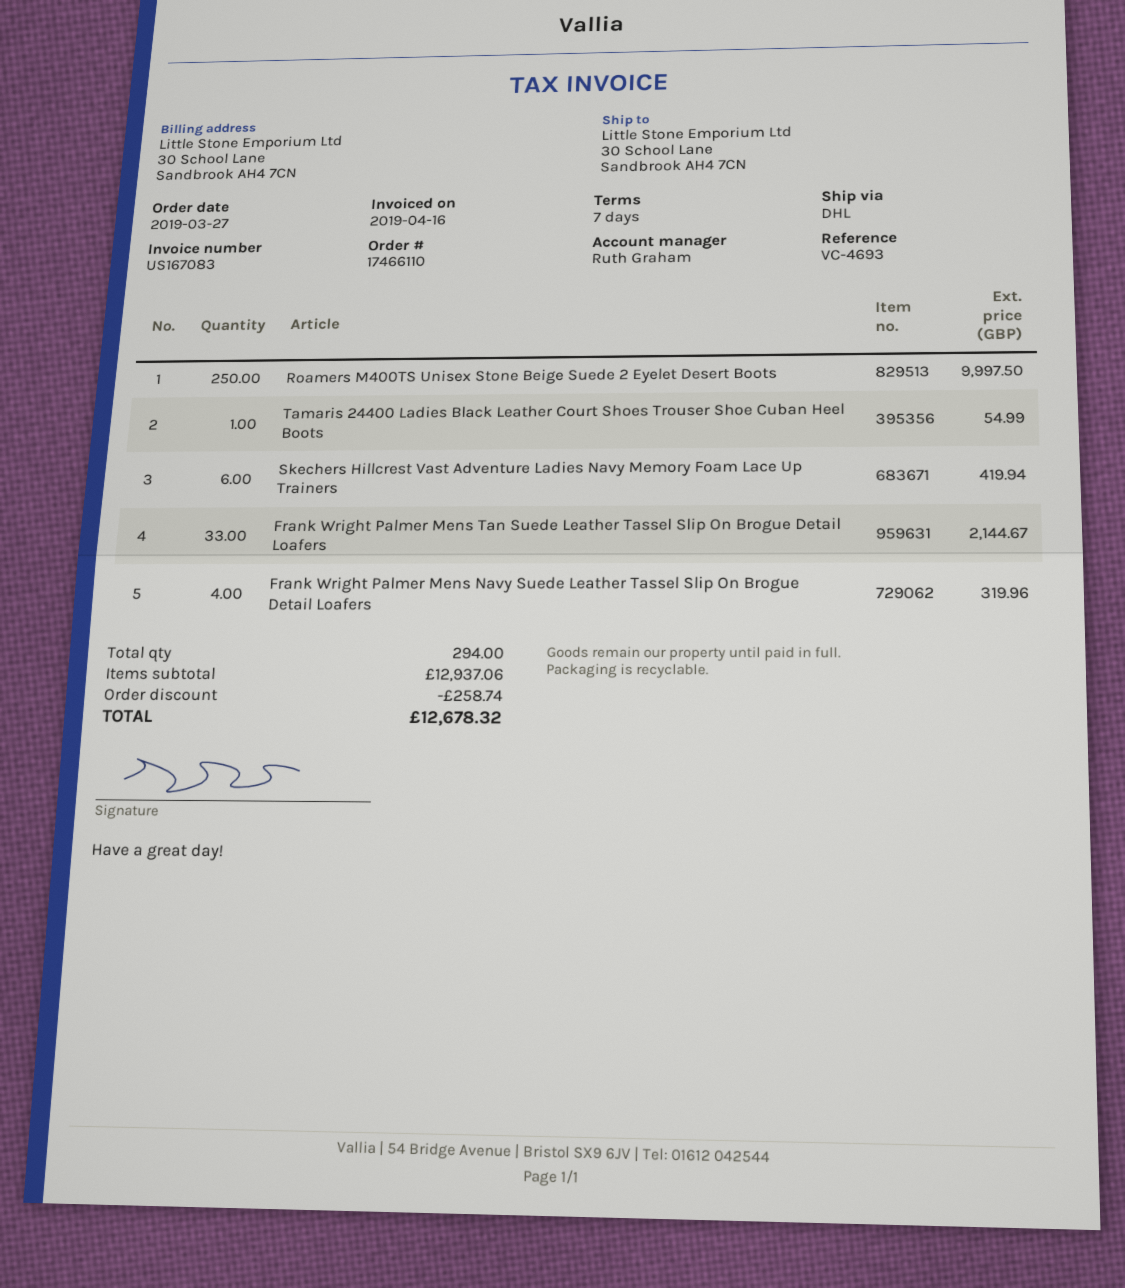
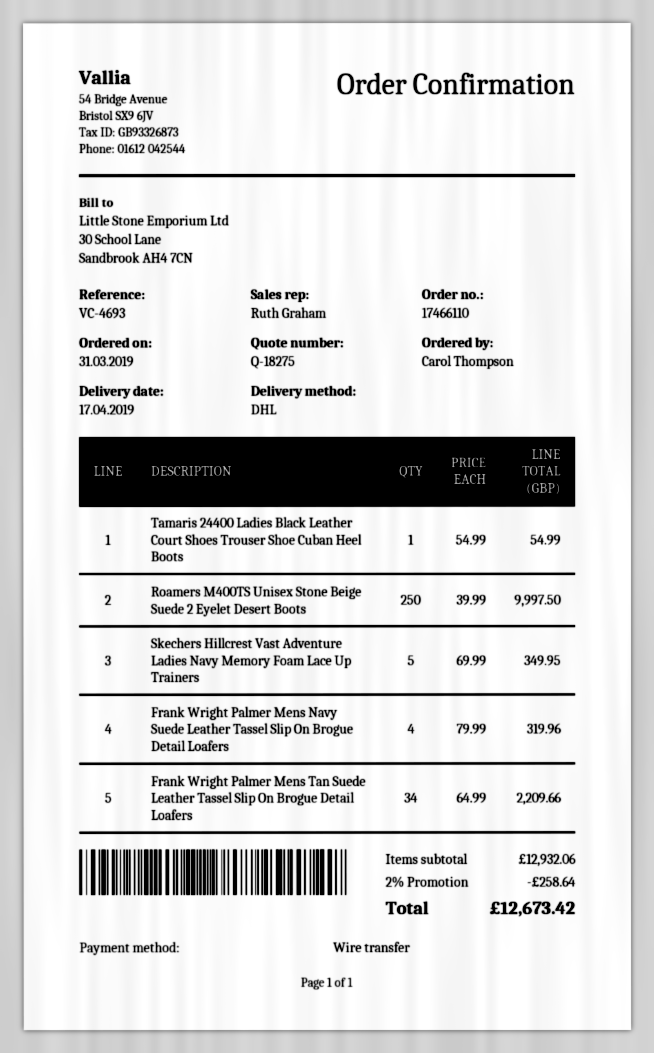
order date: 2019-03-27 -> 2019-03-31
Skechers Hillcrest Vast Adventure Ladies Navy Memory Foam Lace Up Trainers: 6 for 419.94 -> 5 for 349.95
Frank Wright Palmer Mens Tan Suede Leather Tassel Slip On Brogue Detail Loafers: 33 for 2144.67 -> 34 for 2209.66
subtotal: 12937.06 -> 12932.06
discount: 258.74 -> 258.64
total: 12678.32 -> 12673.42

